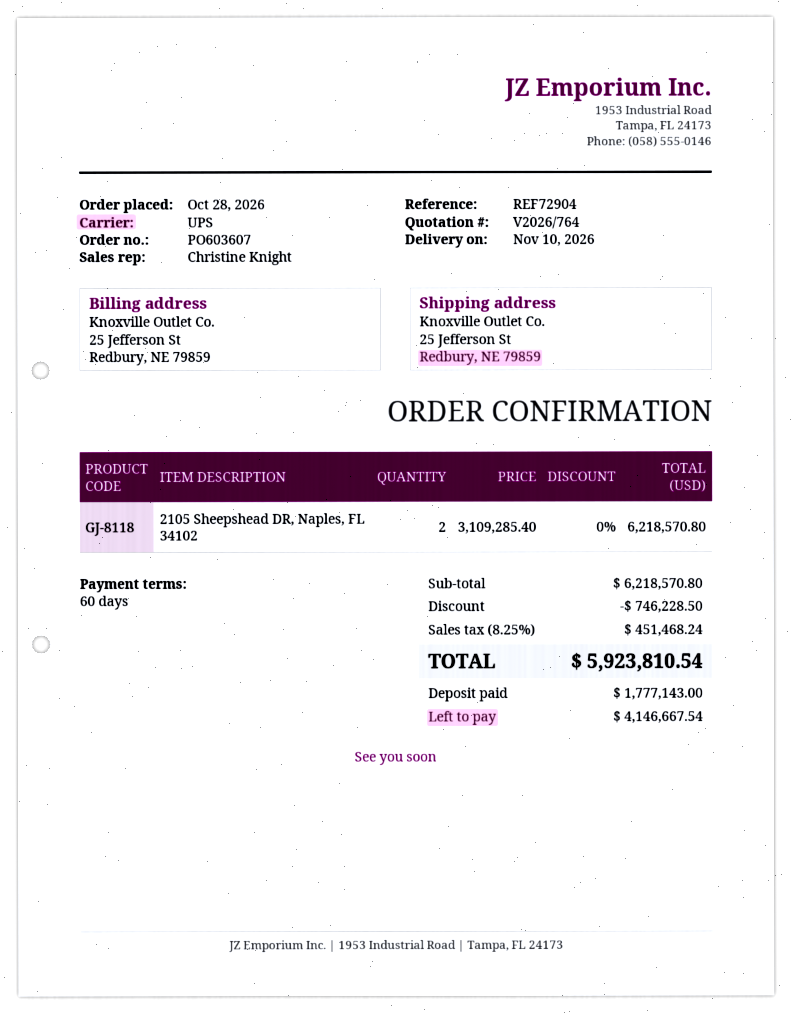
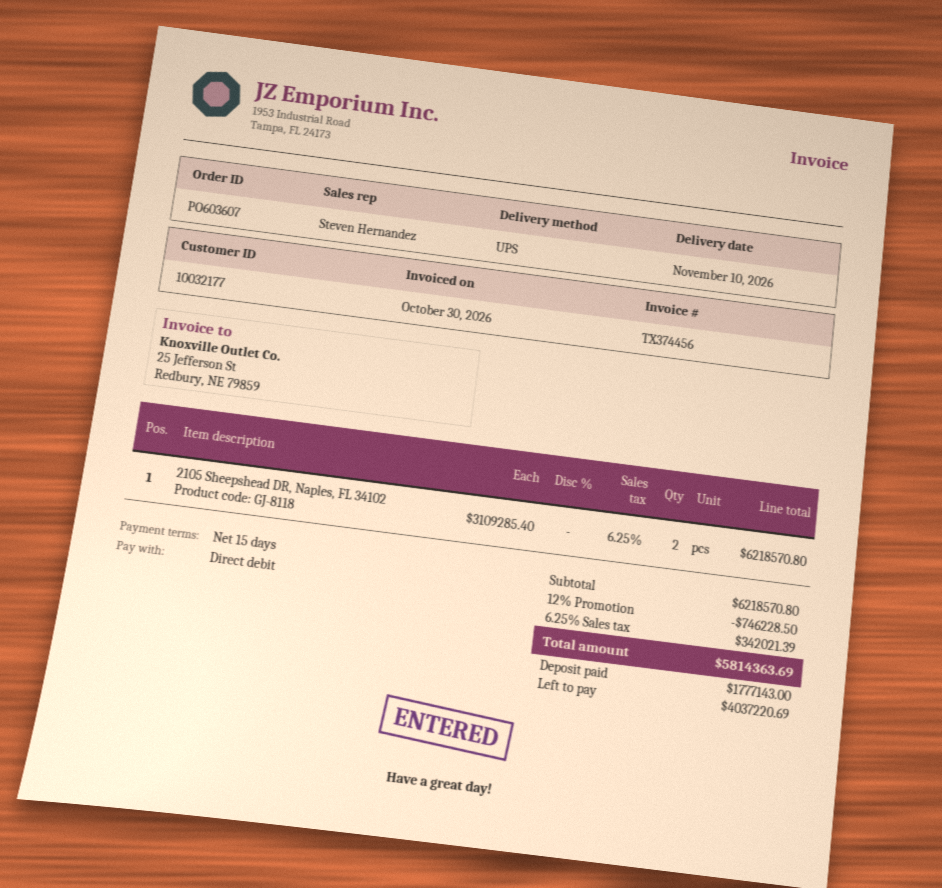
payment terms: 60 days -> 15 days
sales rep: Christine Knight -> Steven Hernandez
tax: 8.25% = 451468.24 -> 6.25% = 342021.39
total: 5923810.54 -> 5814363.69
balance: 4146667.54 -> 4037220.69

